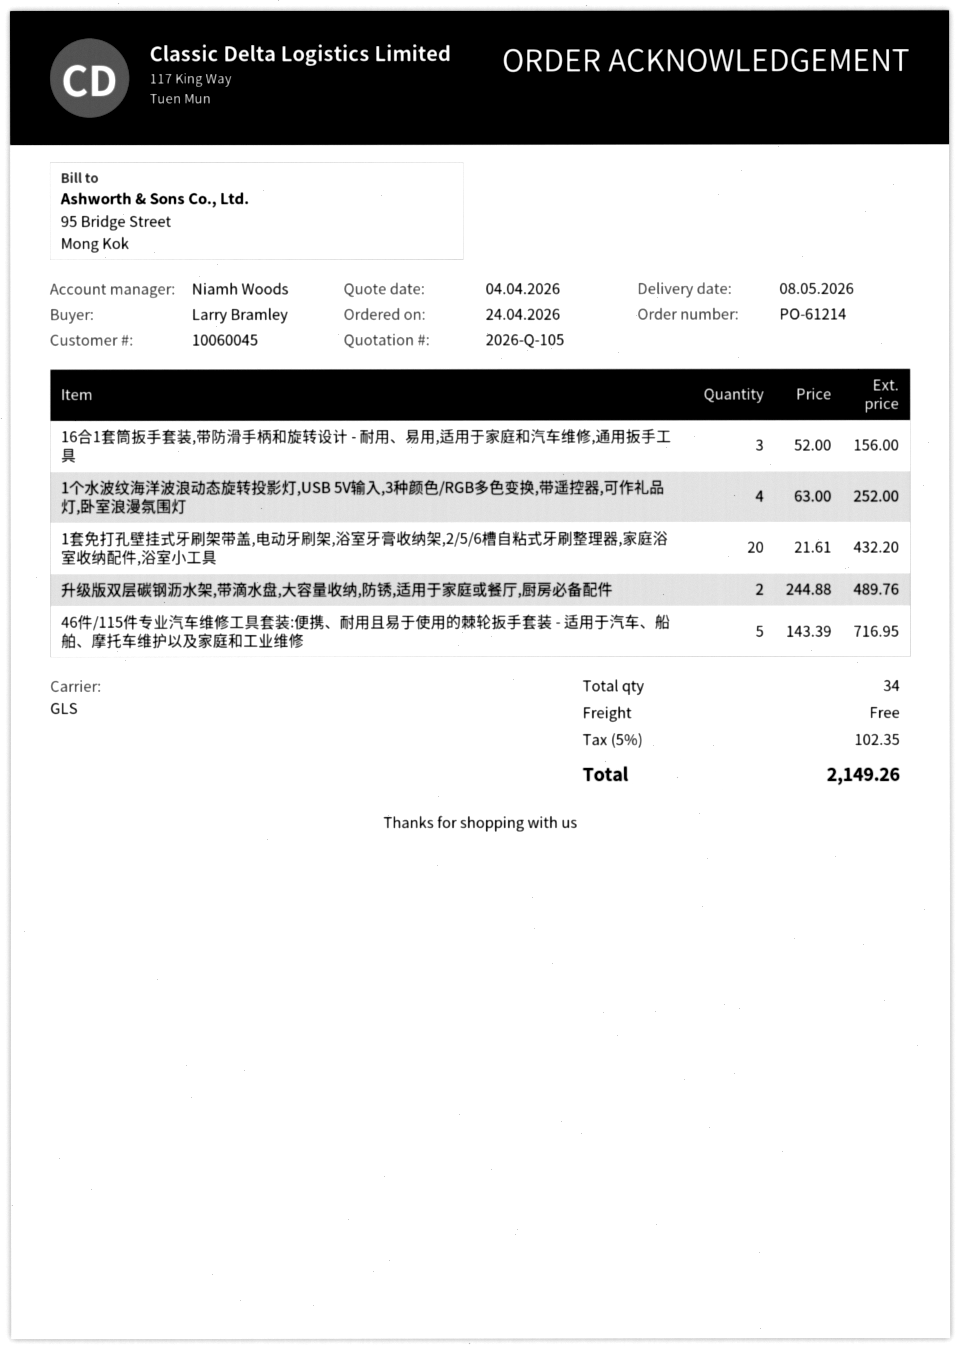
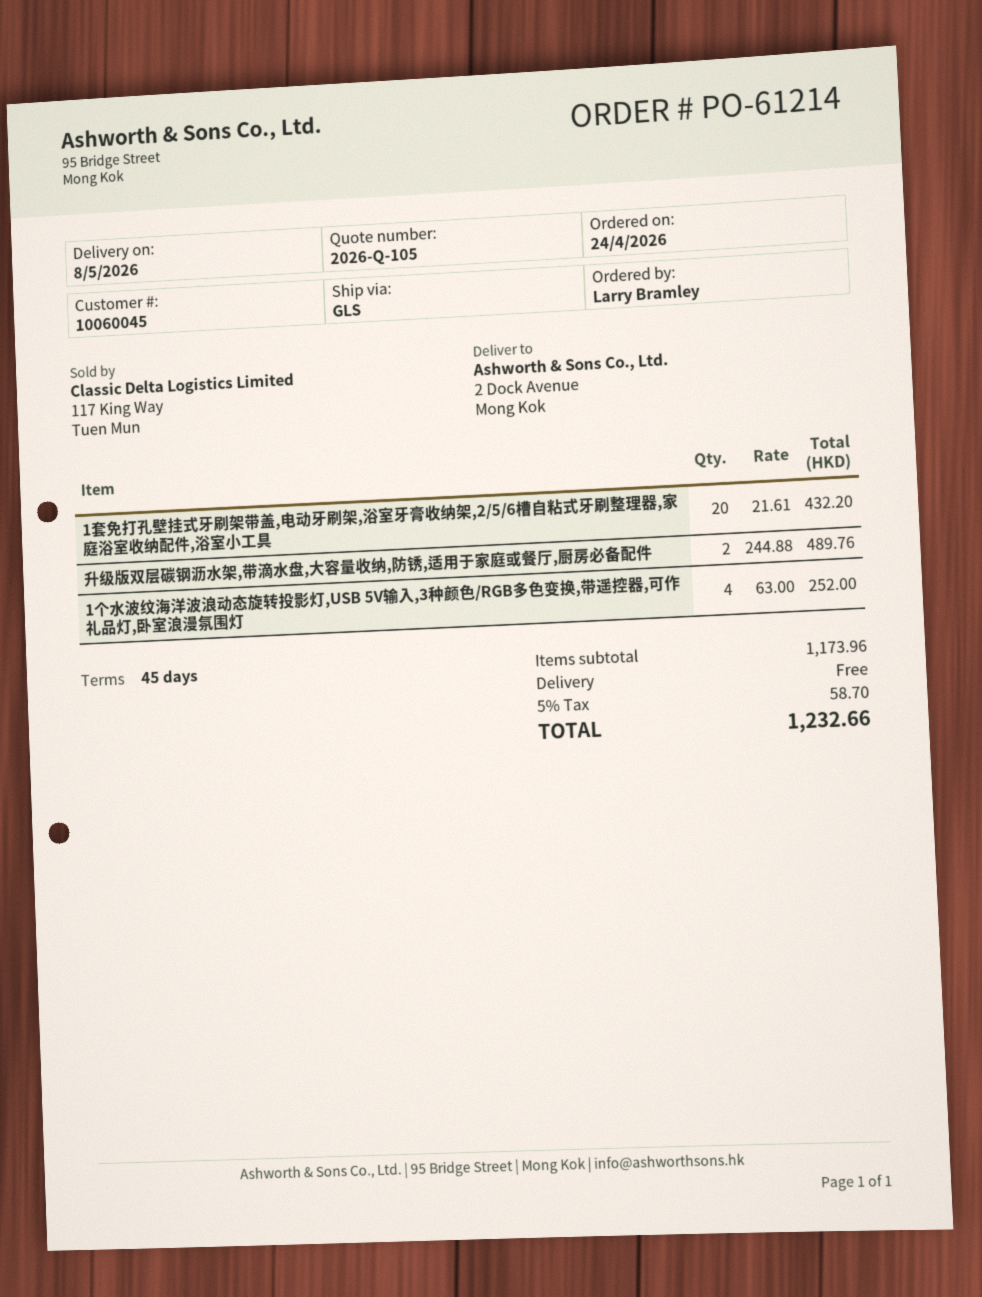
16合1套筒扳手套装,带防滑手柄和旋转设计 - 耐用、易用,适用于家庭和汽车维修,通用扳手工具: 3 x 52.00 = 156.00 -> none
46件/115件专业汽车维修工具套装:便携、耐用且易于使用的棘轮扳手套装 - 适用于汽车、船舶、摩托车维护以及家庭和工业维修: 5 x 143.39 = 716.95 -> none
tax: 5% = 102.35 -> 5% = 58.70
total: 2149.26 -> 1232.66

